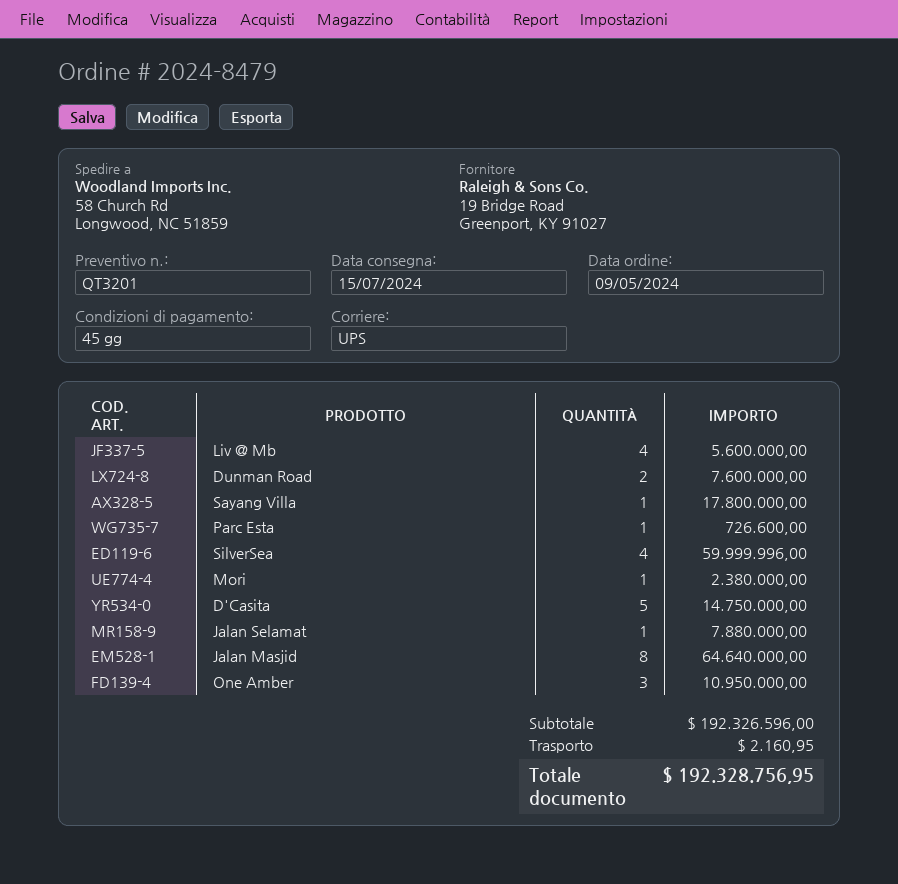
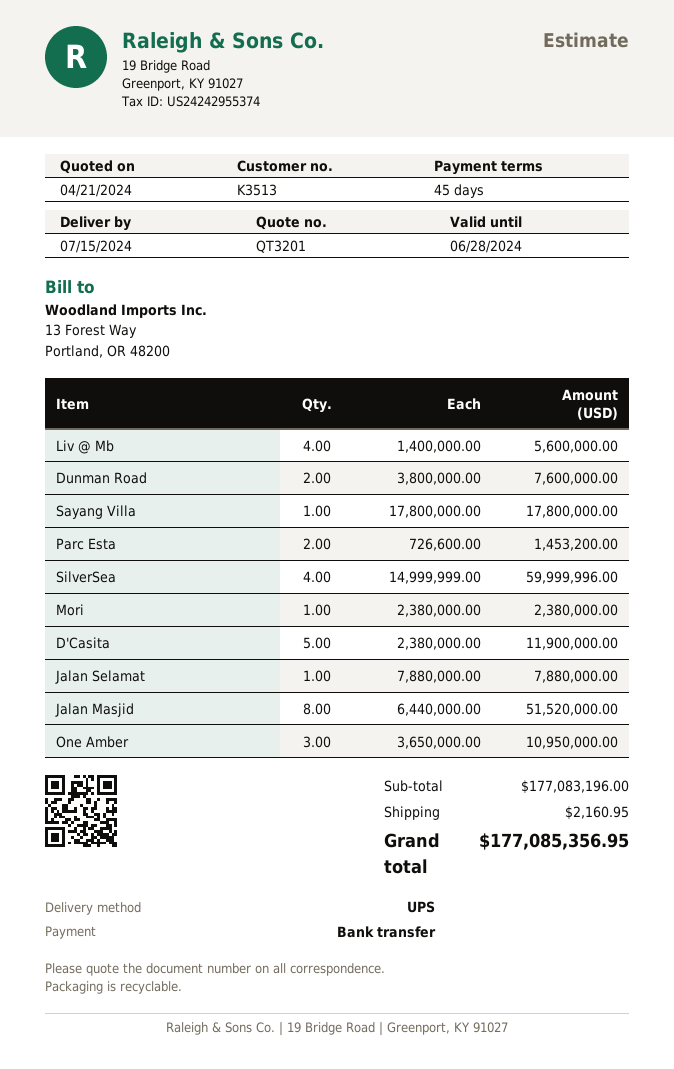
Parc Esta: 1 for 726600.00 -> 2 for 1453200.00
D'Casita: 5 for 14750000.00 -> 5 for 11900000.00
Jalan Masjid: 8 for 64640000.00 -> 8 for 51520000.00
subtotal: 192326596.00 -> 177083196.00
total: 192328756.95 -> 177085356.95

